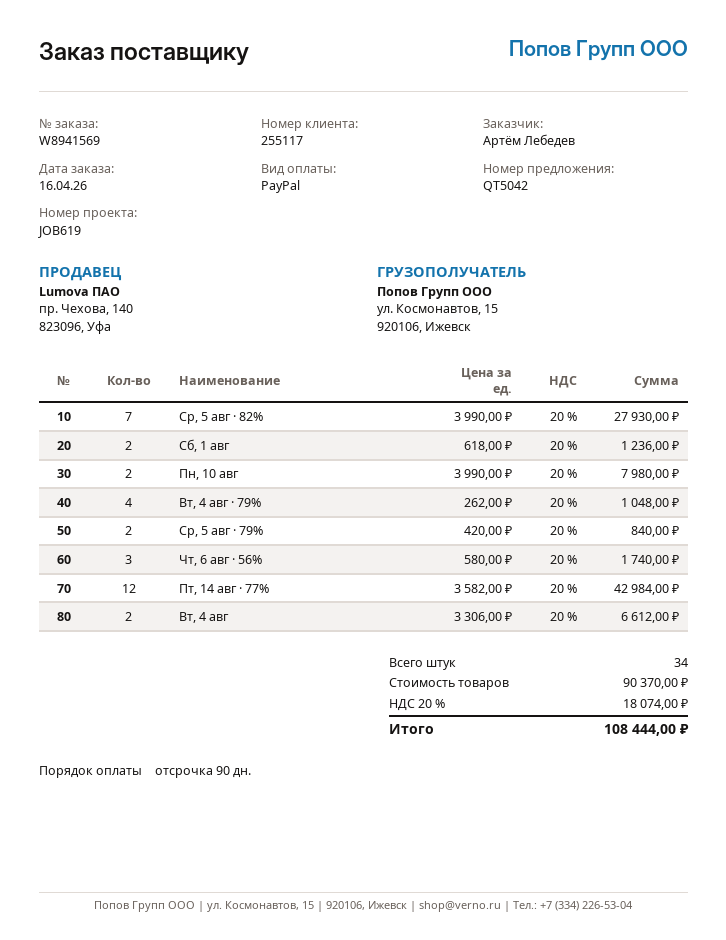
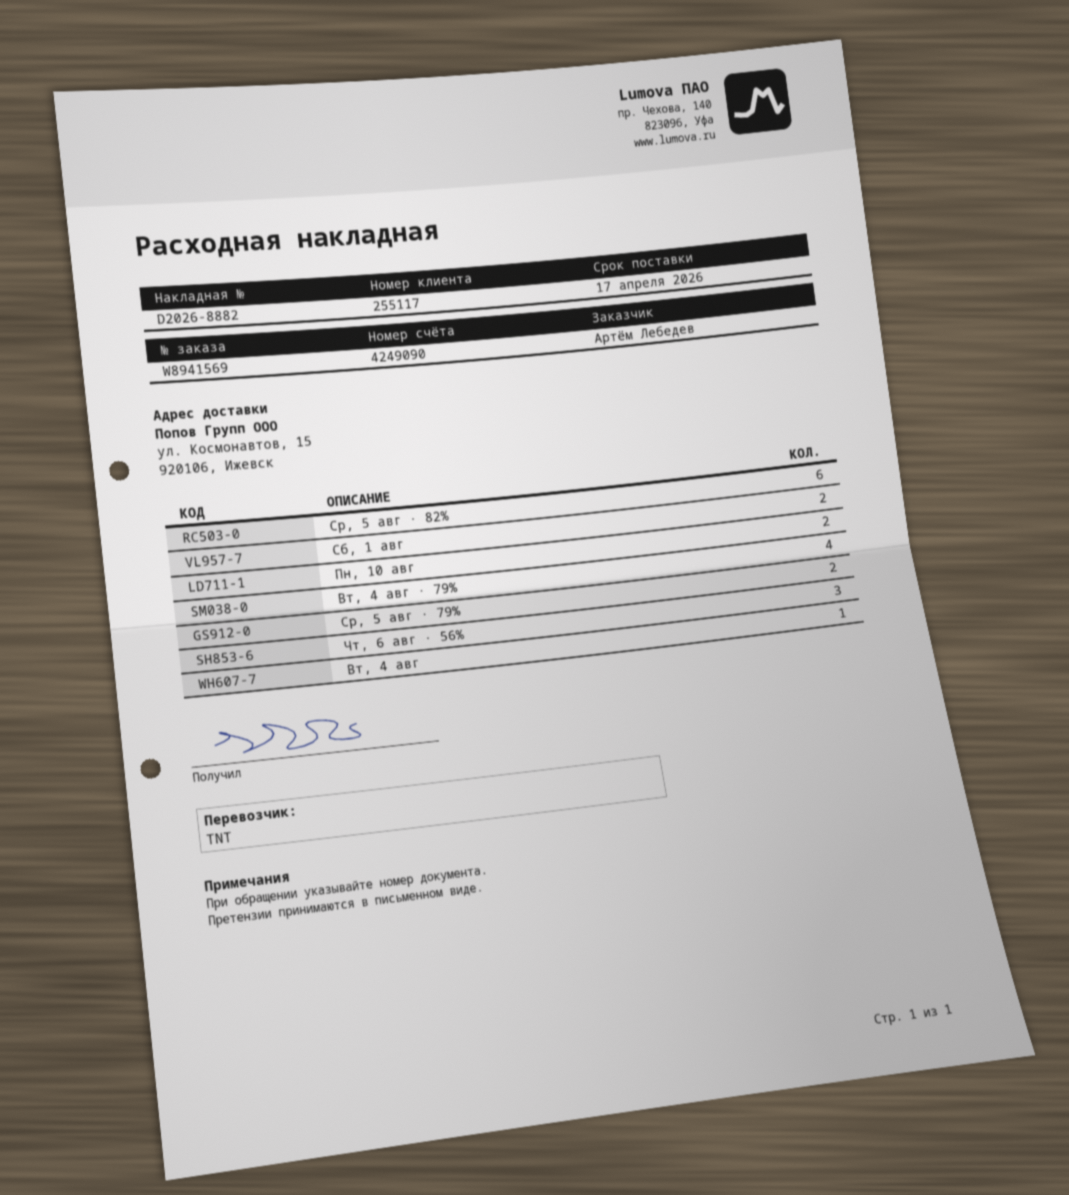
Ср, 5 авг · 82%: 7 -> 6
Пт, 14 авг · 77%: 12 -> none
Вт, 4 авг: 2 -> 1

